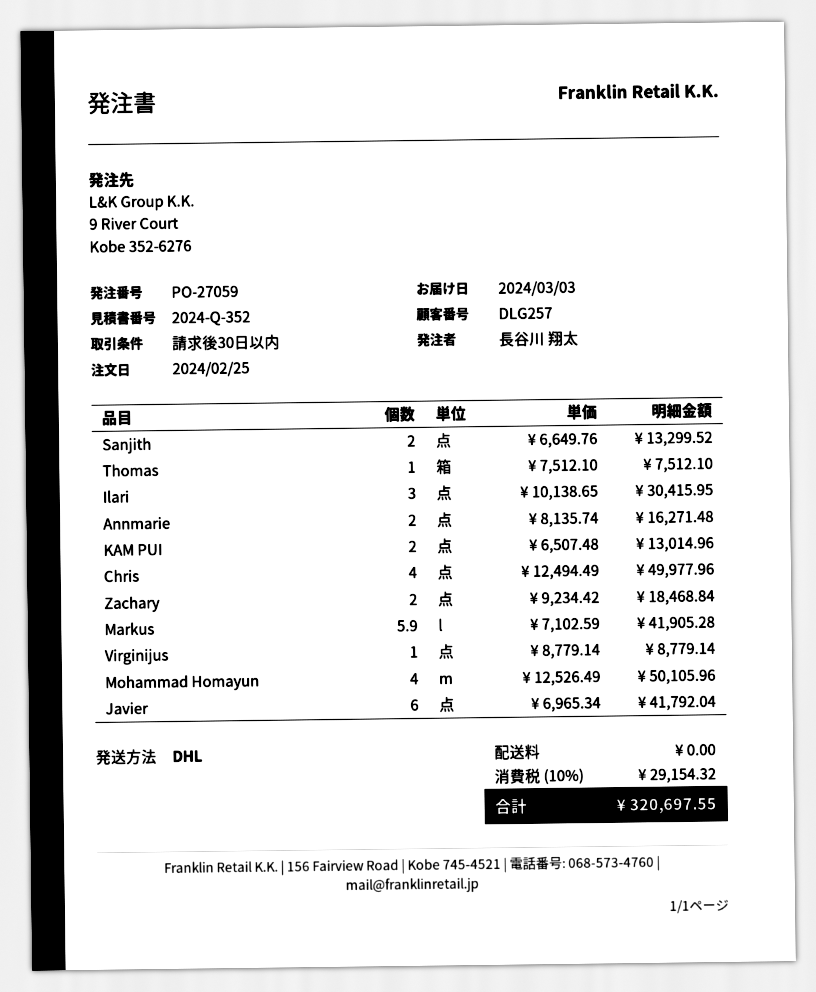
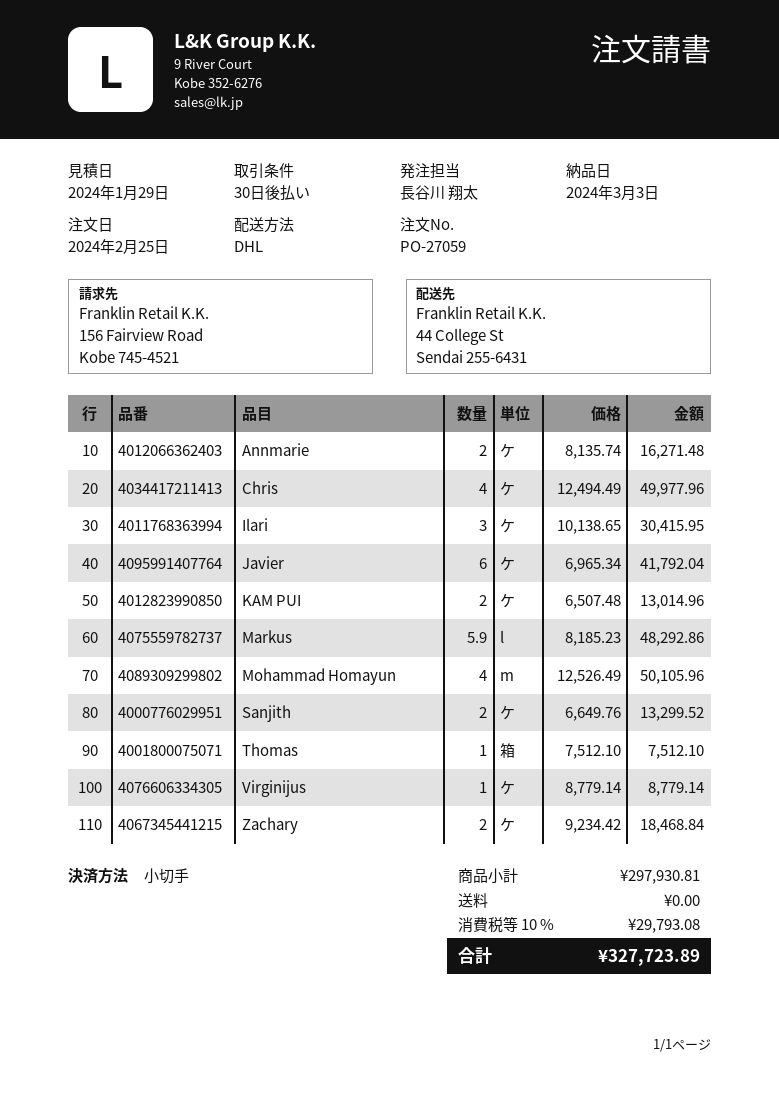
Markus: 5.9 x 7102.59 = 41905.28 -> 5.9 x 8185.23 = 48292.86
tax: 10% = 29154.32 -> 10% = 29793.08
total: 320697.55 -> 327723.89

